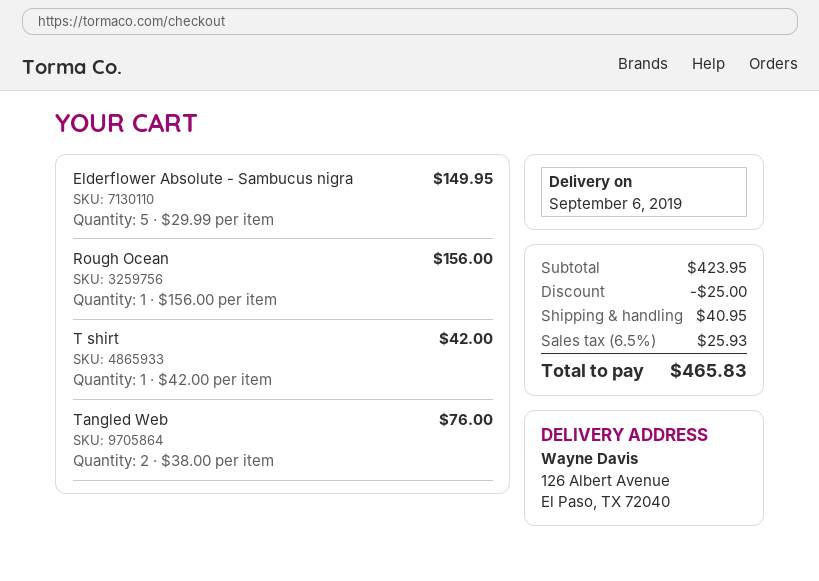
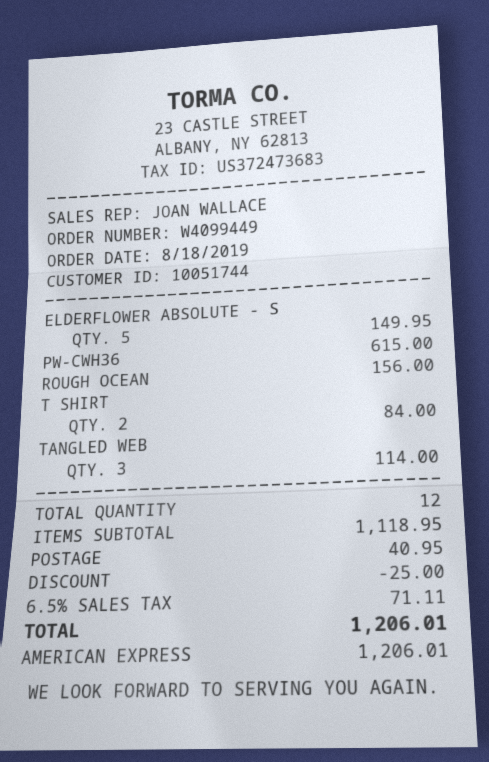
T shirt: 1 for 42.00 -> 2 for 84.00
Tangled Web: 2 for 76.00 -> 3 for 114.00
PW-CWH36: none -> 1 for 615.00
subtotal: 423.95 -> 1118.95
tax: 6.5% = 25.93 -> 6.5% = 71.11
total: 465.83 -> 1206.01

